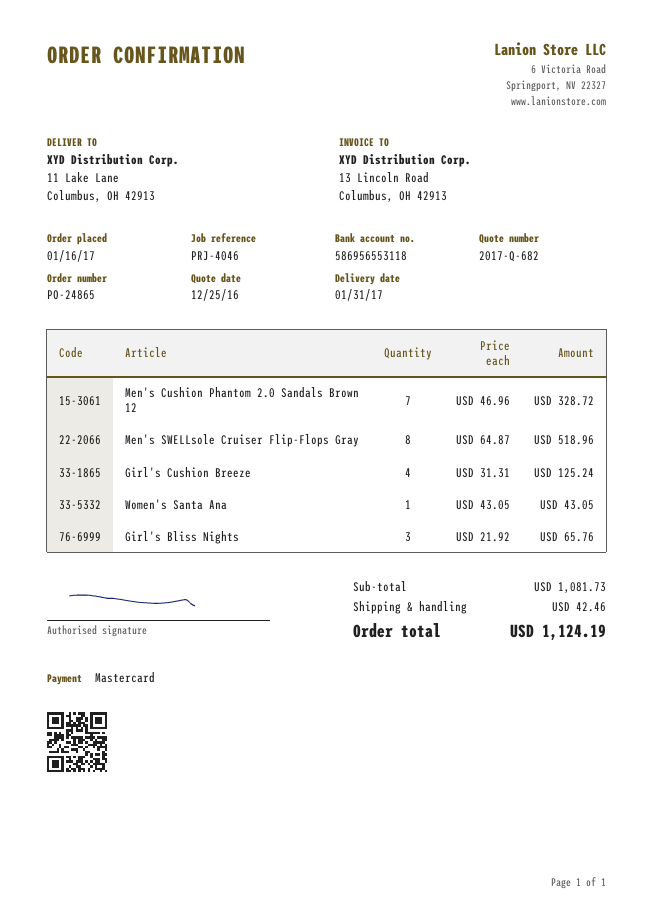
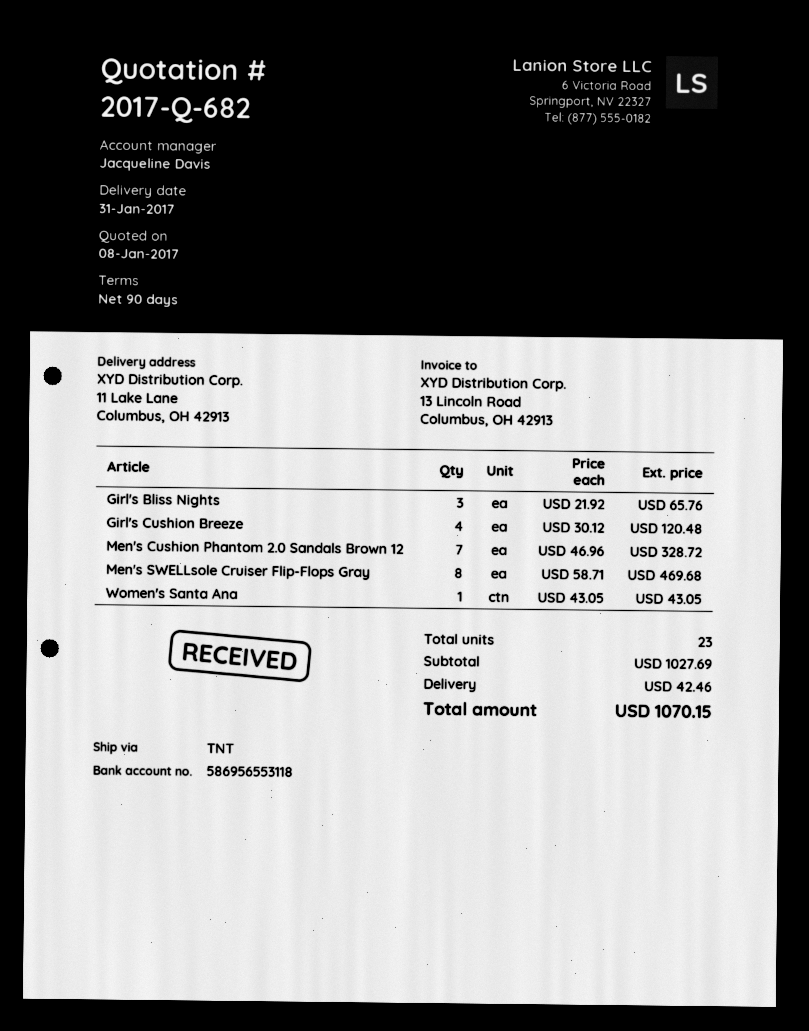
quote date: 2016-12-25 -> 2017-01-08
Men's SWELLsole Cruiser Flip-Flops Gray: 8 x 64.87 = 518.96 -> 8 x 58.71 = 469.68
Girl's Cushion Breeze: 4 x 31.31 = 125.24 -> 4 x 30.12 = 120.48
subtotal: 1081.73 -> 1027.69
total: 1124.19 -> 1070.15

